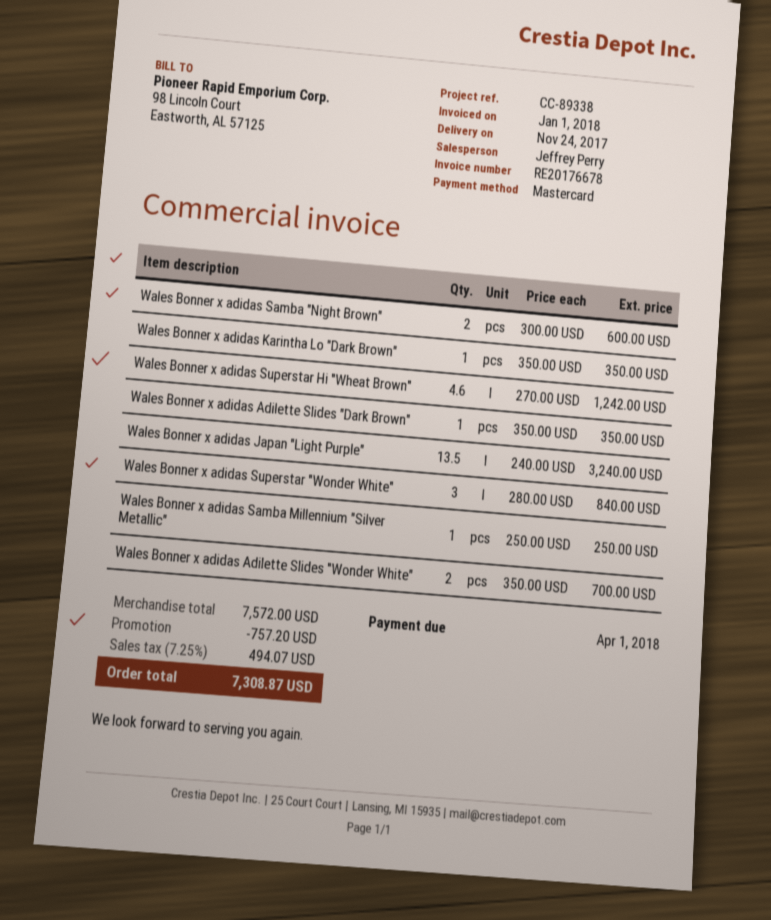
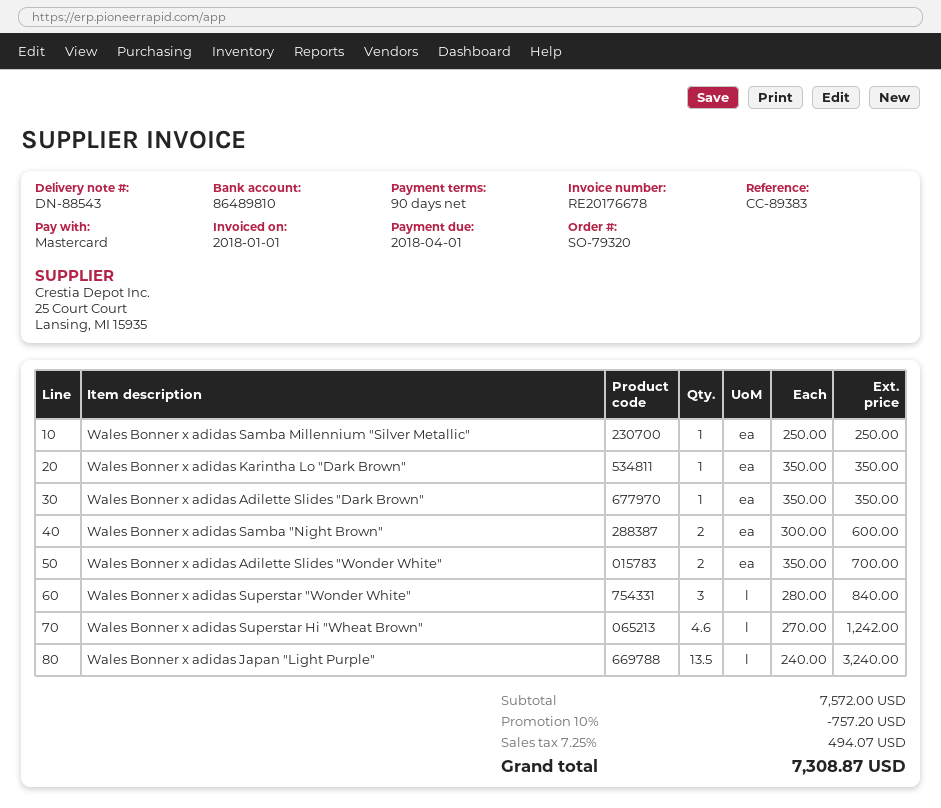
reference: CC-89338 -> CC-89383

